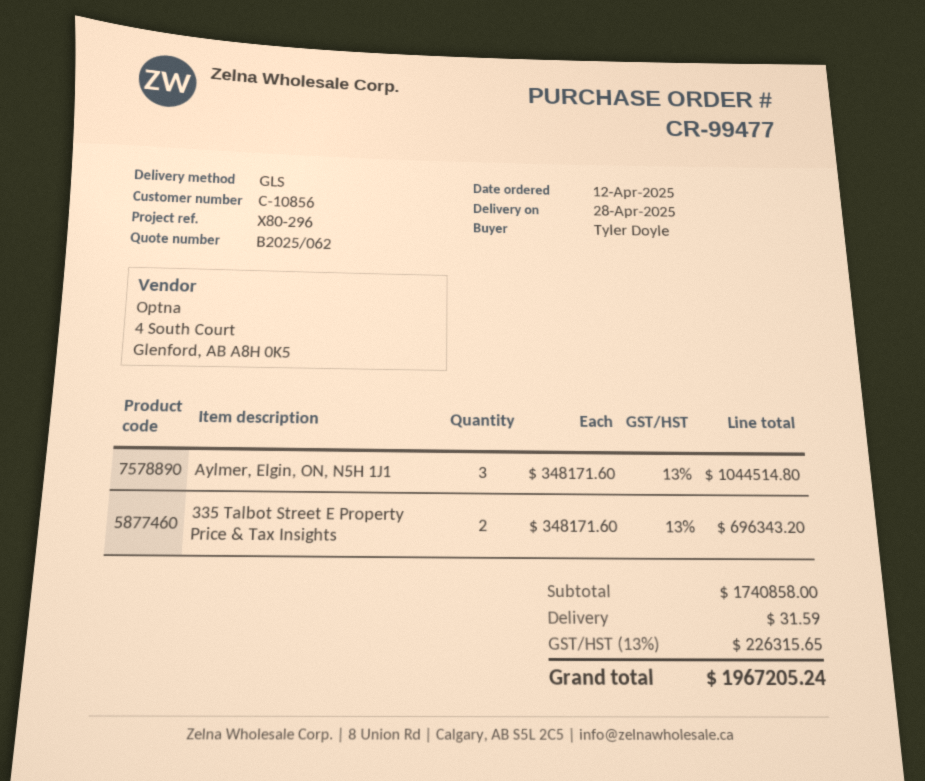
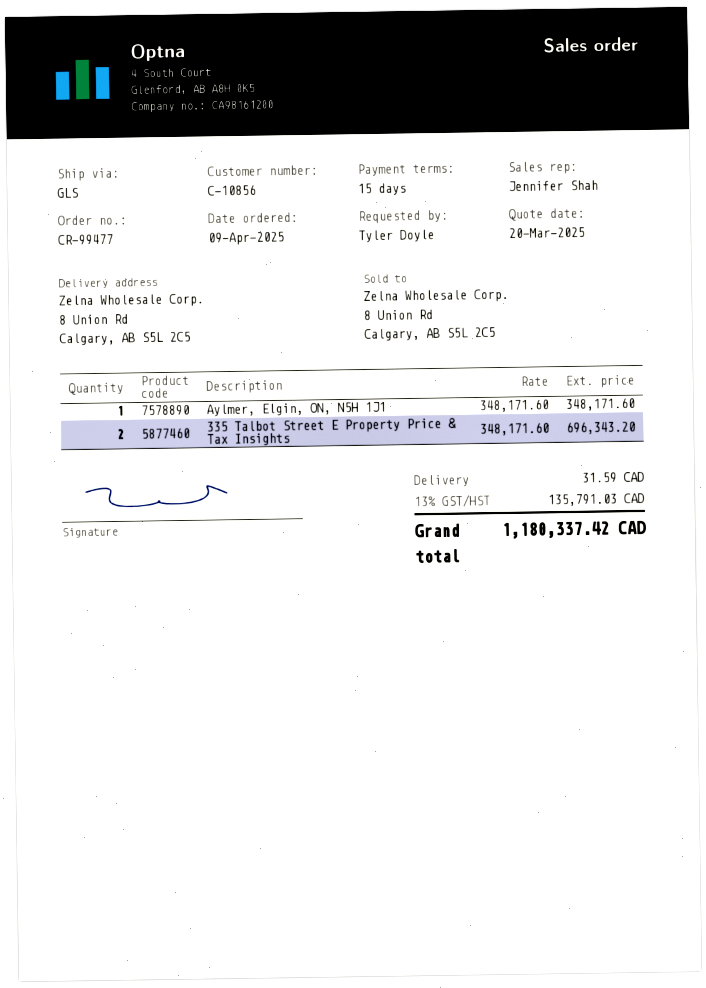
order date: 2025-04-12 -> 2025-04-09
Aylmer, Elgin, ON, N5H 1J1: 3 x 348171.60 = 1044514.80 -> 1 x 348171.60 = 348171.60
tax: 13% = 226315.65 -> 13% = 135791.03
total: 1967205.24 -> 1180337.42

